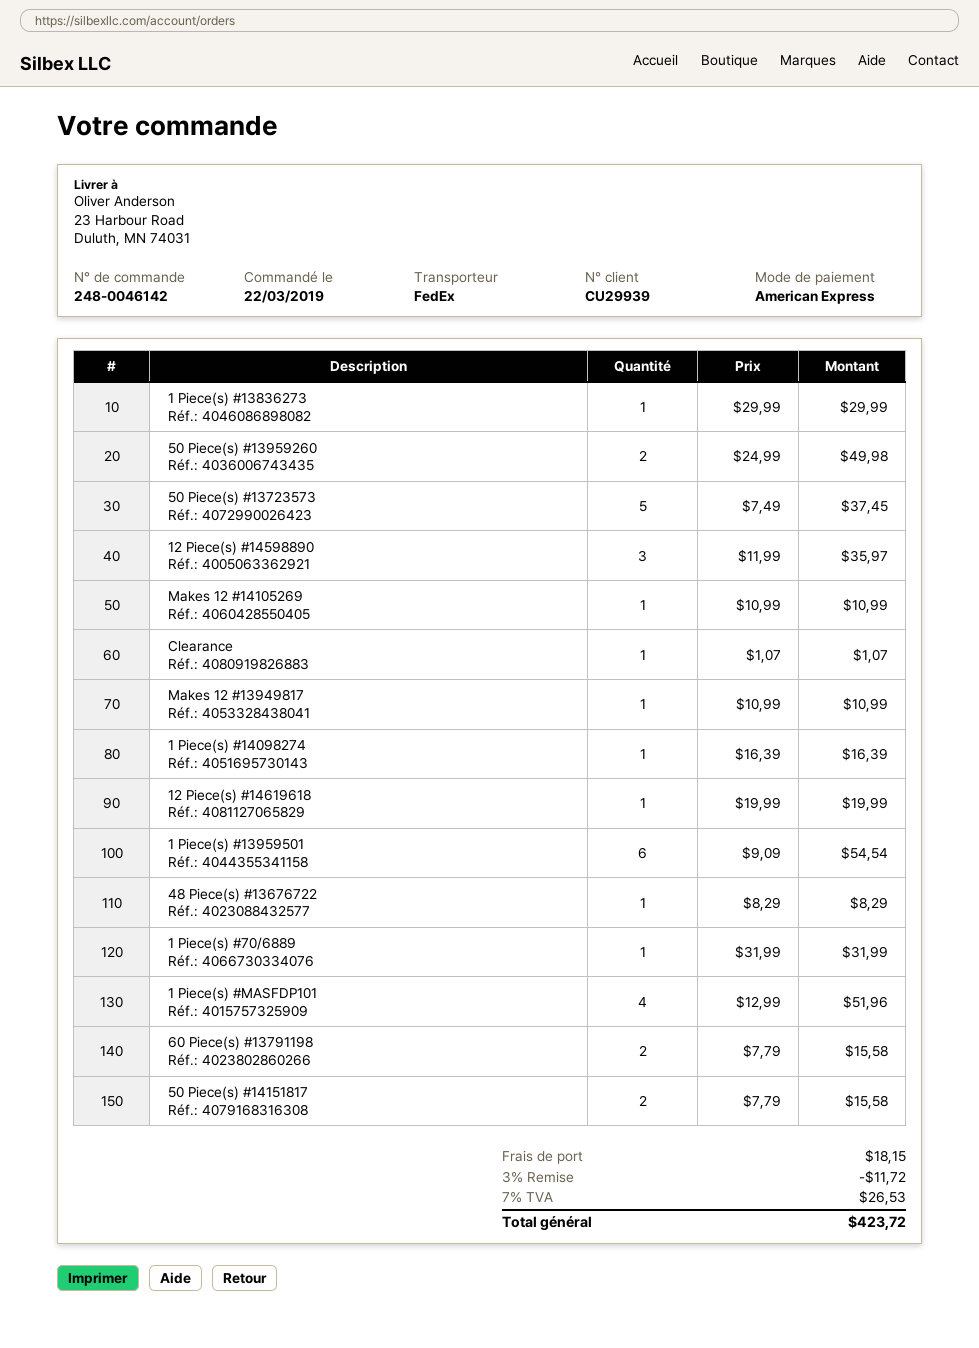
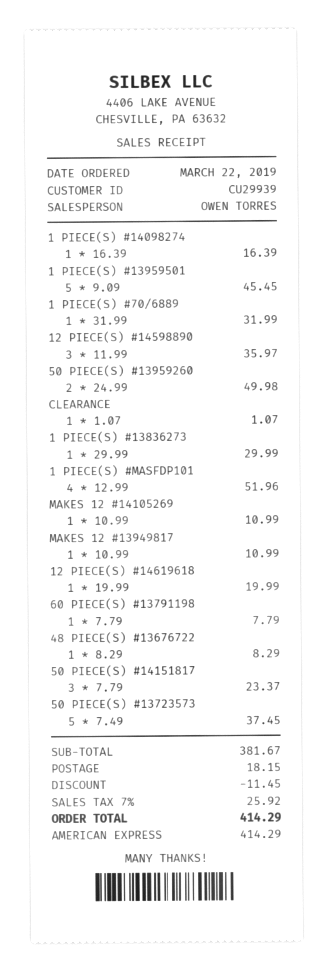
1 Piece(s) #13959501: 6 x 9.09 = 54.54 -> 5 x 9.09 = 45.45
60 Piece(s) #13791198: 2 x 7.79 = 15.58 -> 1 x 7.79 = 7.79
50 Piece(s) #14151817: 2 x 7.79 = 15.58 -> 3 x 7.79 = 23.37
discount: 11.72 -> 11.45
tax: 7% = 26.53 -> 7% = 25.92
total: 423.72 -> 414.29

